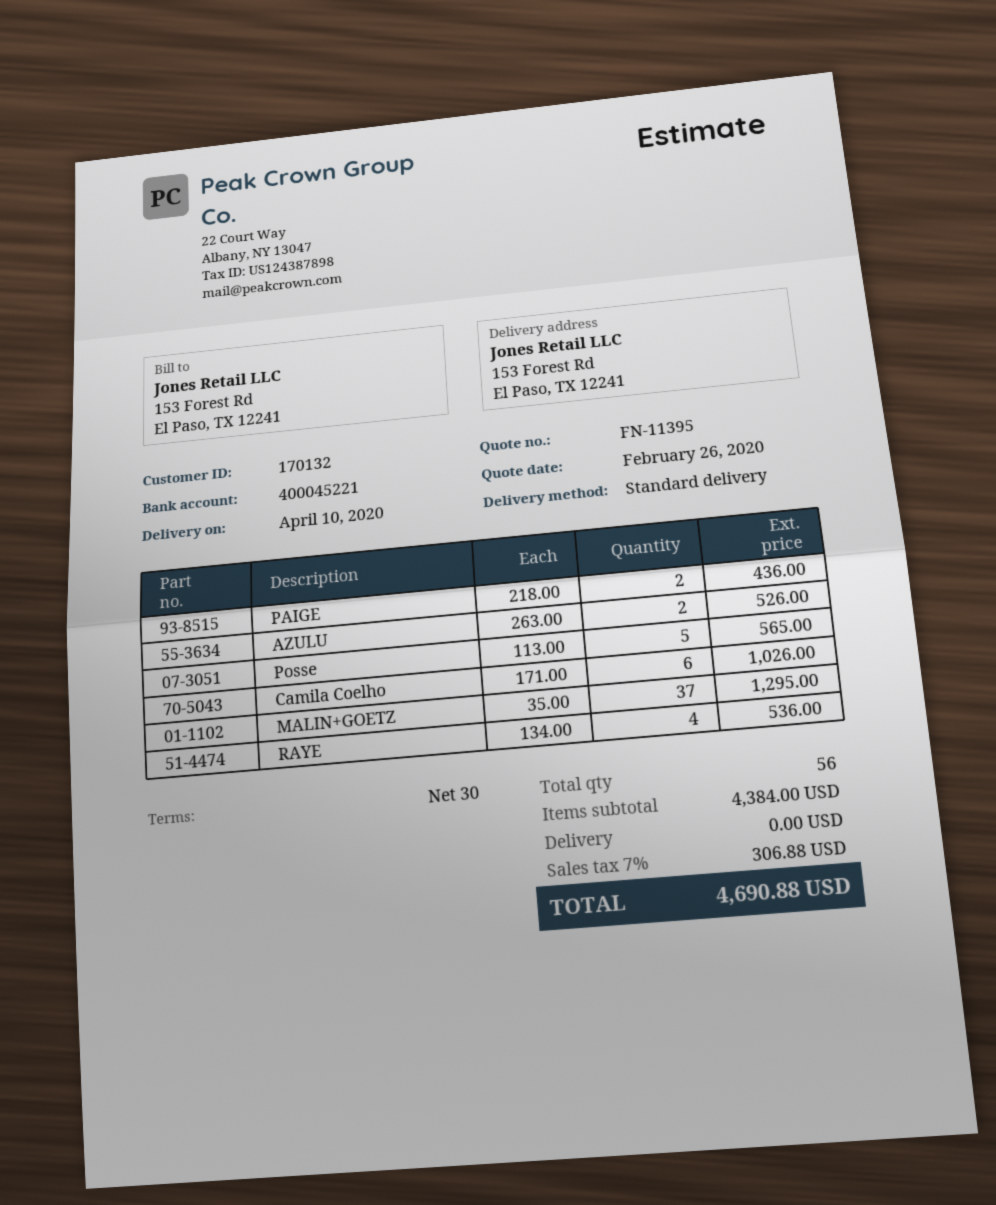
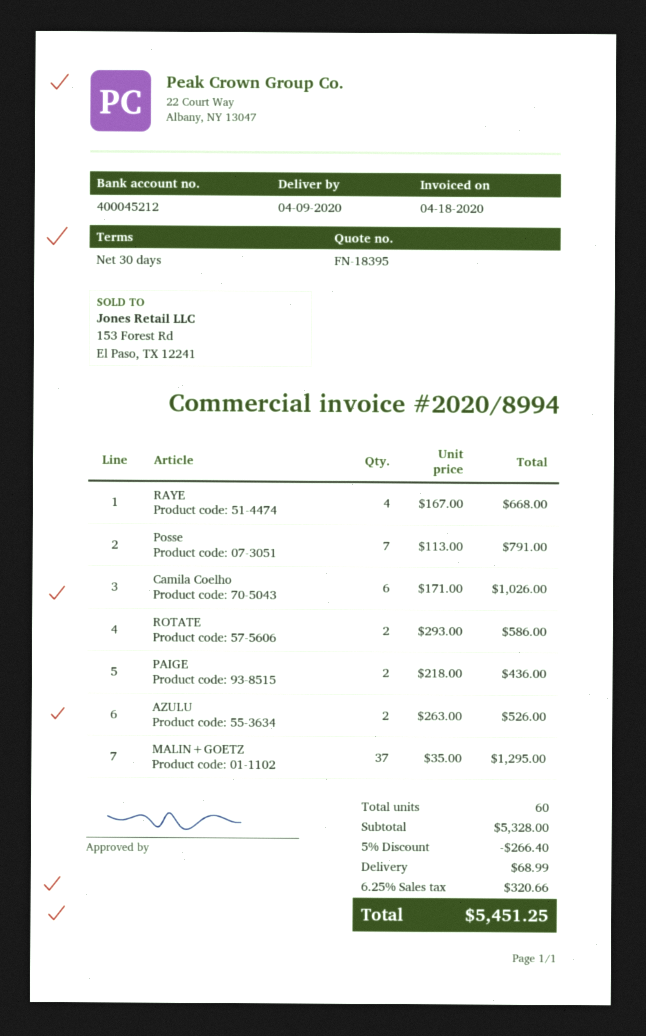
quote number: FN-11395 -> FN-18395
delivery date: 2020-04-10 -> 2020-04-09
bank account: 400045221 -> 400045212
Posse: 5 x 113.00 = 565.00 -> 7 x 113.00 = 791.00
RAYE: 4 x 134.00 = 536.00 -> 4 x 167.00 = 668.00
ROTATE: none -> 2 x 293.00 = 586.00
total quantity: 56 -> 60
subtotal: 4384.00 -> 5328.00
discount: none -> 5% = 266.40
shipping: 0.00 -> 68.99
tax: 7% = 306.88 -> 6.25% = 320.66
total: 4690.88 -> 5451.25

